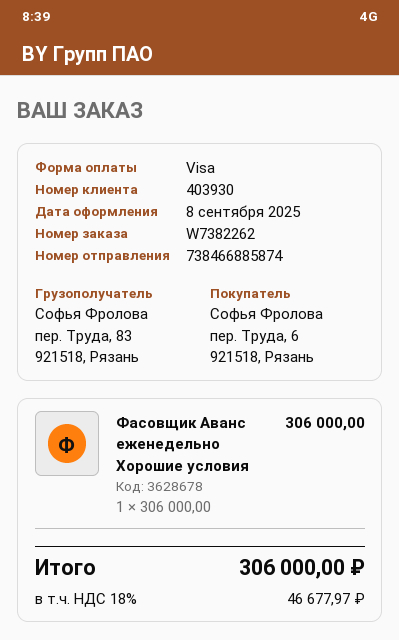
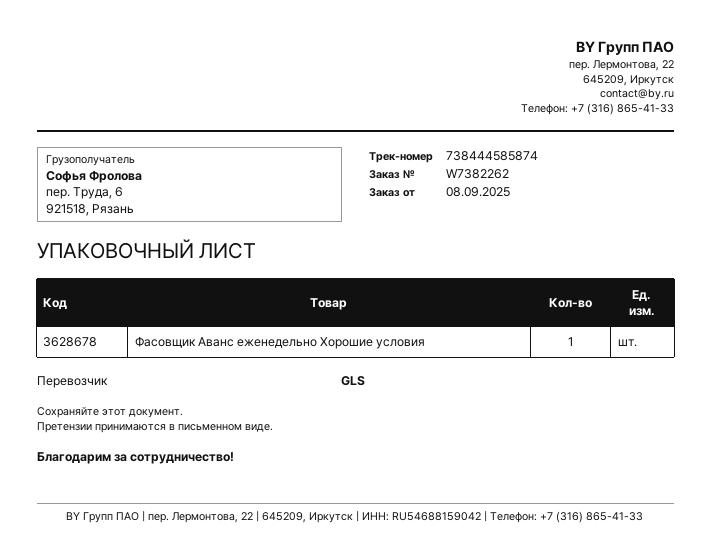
tracking number: 738466885874 -> 738444585874
ship to: пер. Труда, 83, 921518, Рязань -> пер. Труда, 6, 921518, Рязань

